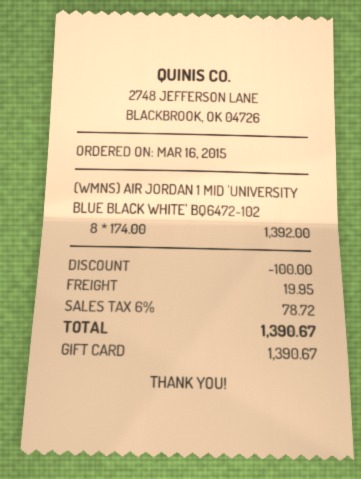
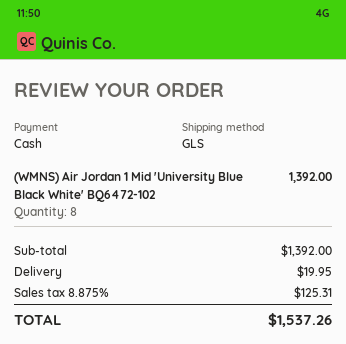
payment method: gift card -> cash
discount: 100.00 -> none
tax: 6% = 78.72 -> 8.875% = 125.31
total: 1390.67 -> 1537.26

